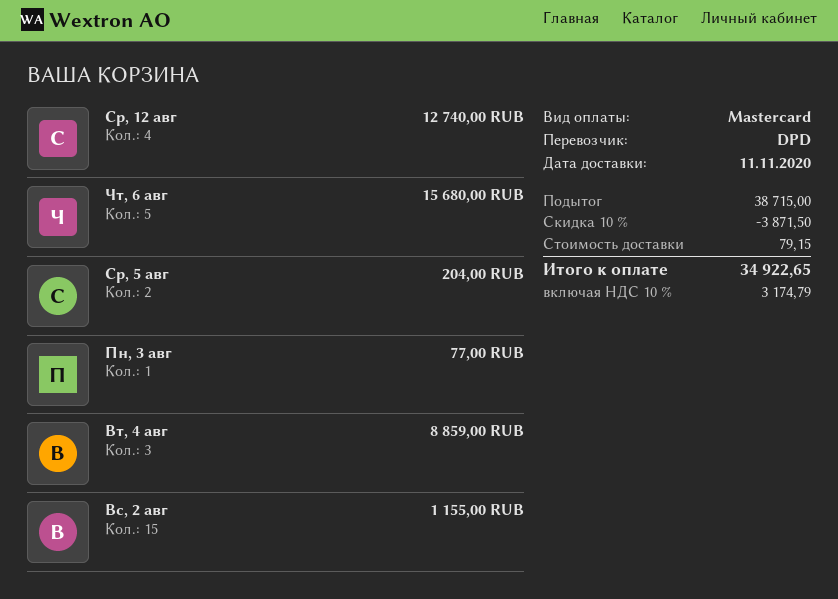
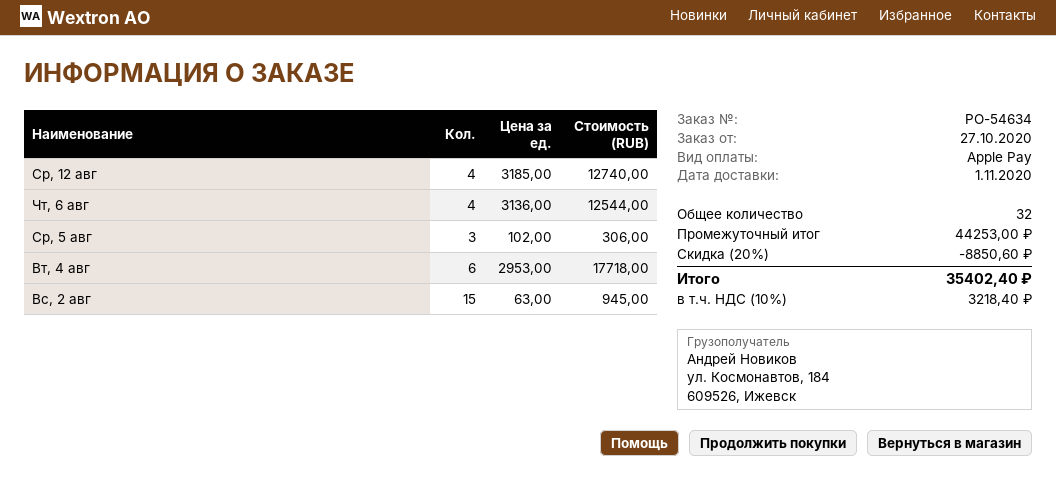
delivery date: 2020-11-11 -> 2020-11-01
payment method: Mastercard -> Apple Pay
Чт, 6 авг: 5 for 15680.00 -> 4 for 12544.00
Ср, 5 авг: 2 for 204.00 -> 3 for 306.00
Пн, 3 авг: 1 for 77.00 -> none
Вт, 4 авг: 3 for 8859.00 -> 6 for 17718.00
Вс, 2 авг: 15 for 1155.00 -> 15 for 945.00
subtotal: 38715.00 -> 44253.00
discount: 10% = 3871.50 -> 20% = 8850.60
shipping: 79.15 -> none
tax: 10% = 3174.79 -> 10% = 3218.40
total: 34922.65 -> 35402.40

